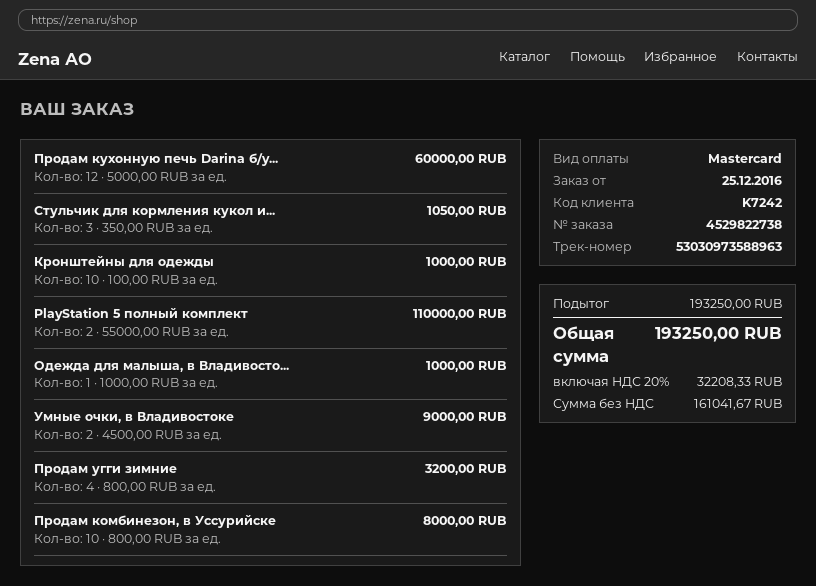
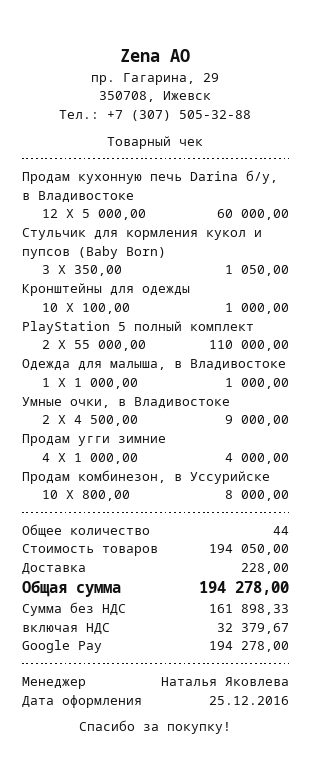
payment method: Mastercard -> Google Pay
Продам угги зимние: 4 x 800.00 = 3200.00 -> 4 x 1000.00 = 4000.00
subtotal: 193250.00 -> 194050.00
shipping: none -> 228.00
net: 161041.67 -> 161898.33
tax: 32208.33 -> 32379.67
total: 193250.00 -> 194278.00

